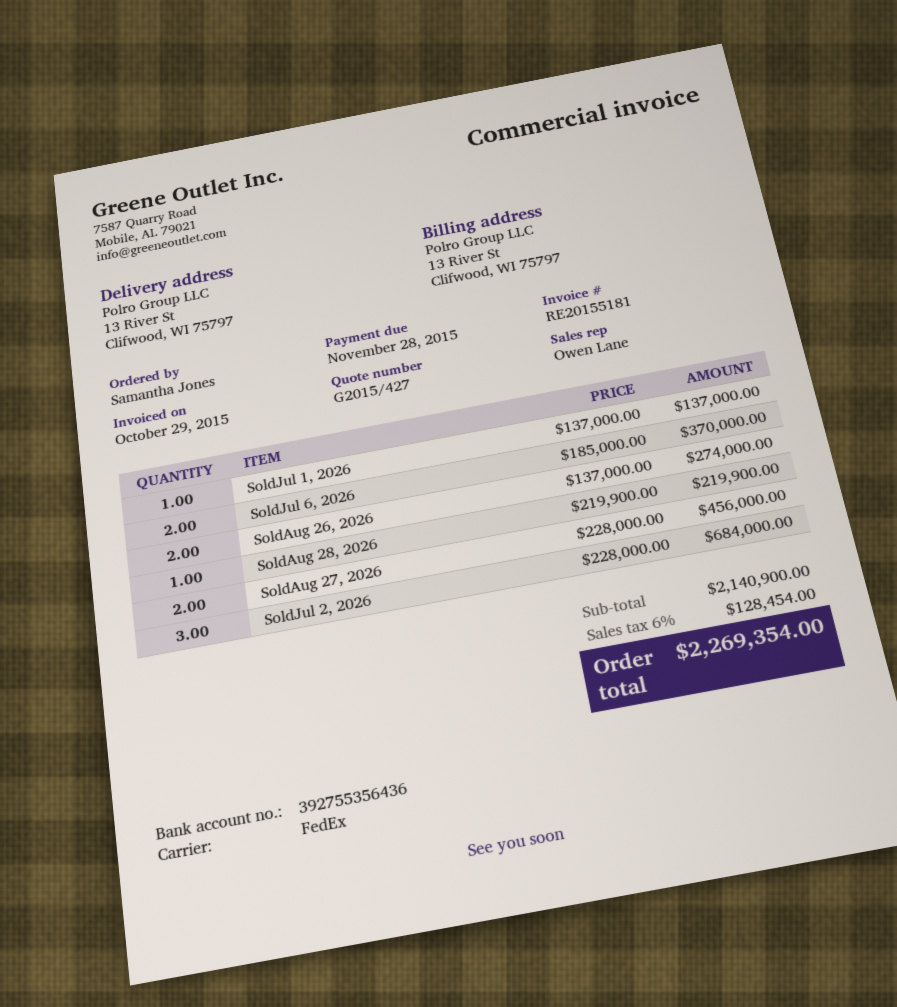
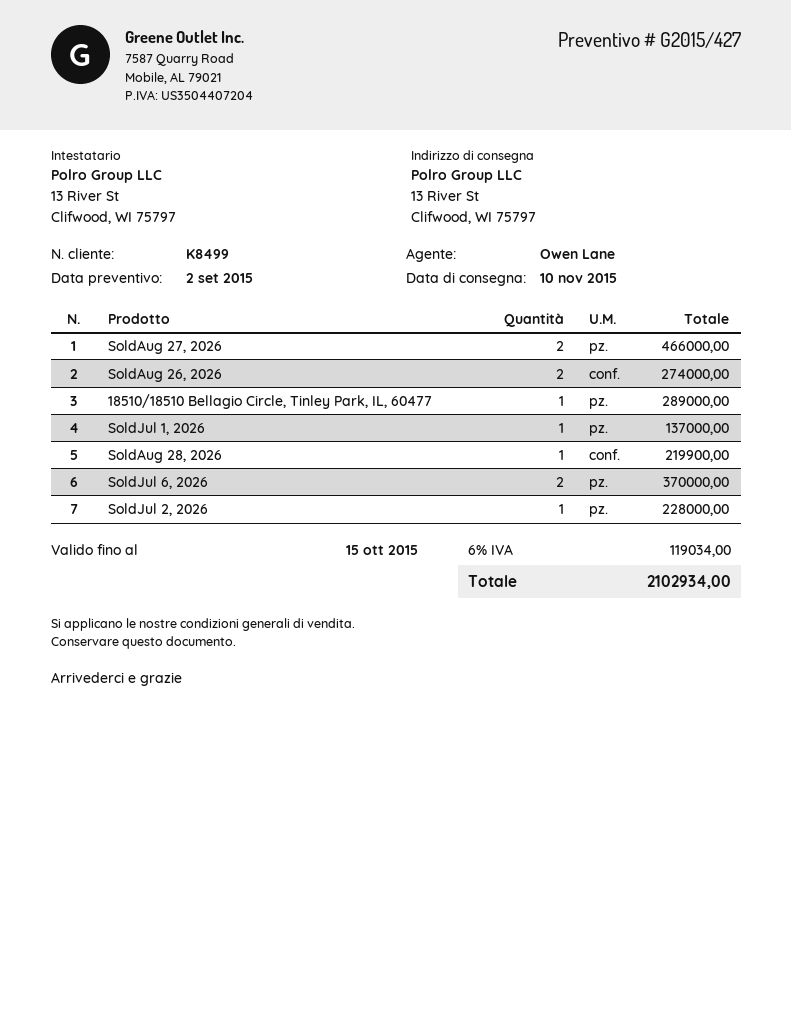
SoldAug 27, 2026: 2 for 456000.00 -> 2 for 466000.00
SoldJul 2, 2026: 3 for 684000.00 -> 1 for 228000.00
18510/18510 Bellagio Circle, Tinley Park, IL, 60477: none -> 1 for 289000.00
tax: 6% = 128454.00 -> 6% = 119034.00
total: 2269354.00 -> 2102934.00

